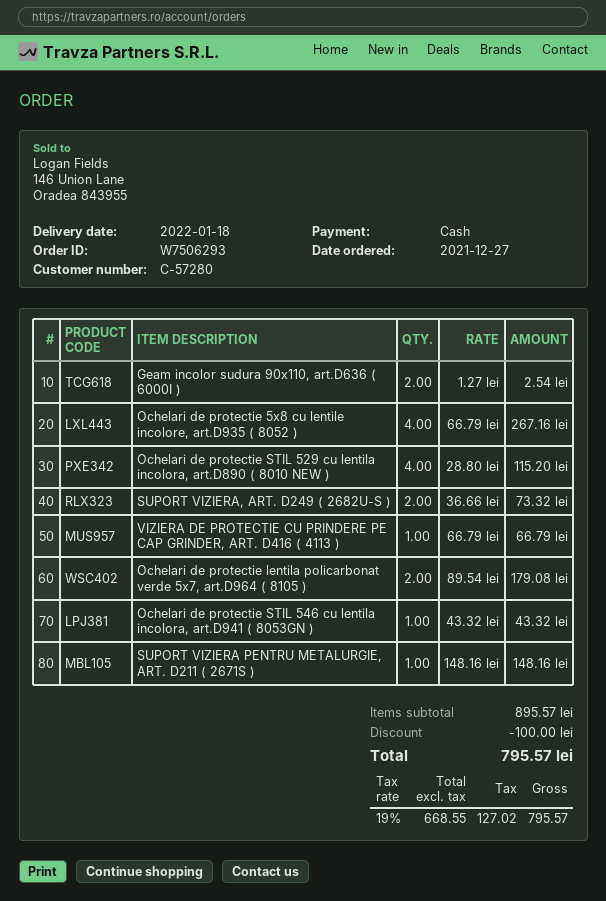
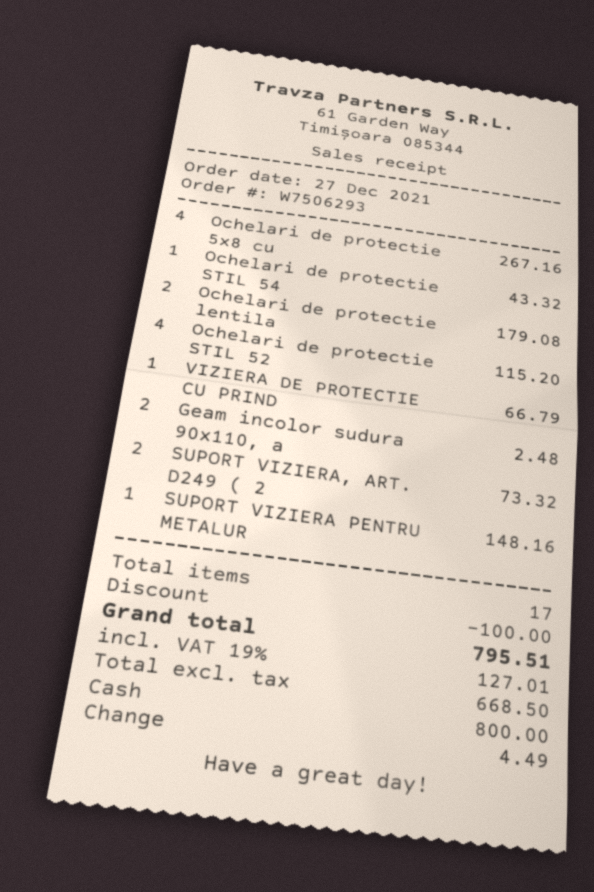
Geam incolor sudura 90x110, art.D636 ( 6000I ): 2 for 2.54 -> 2 for 2.48
net: 668.55 -> 668.50
tax: 19% = 127.02 -> 19% = 127.01
total: 795.57 -> 795.51

